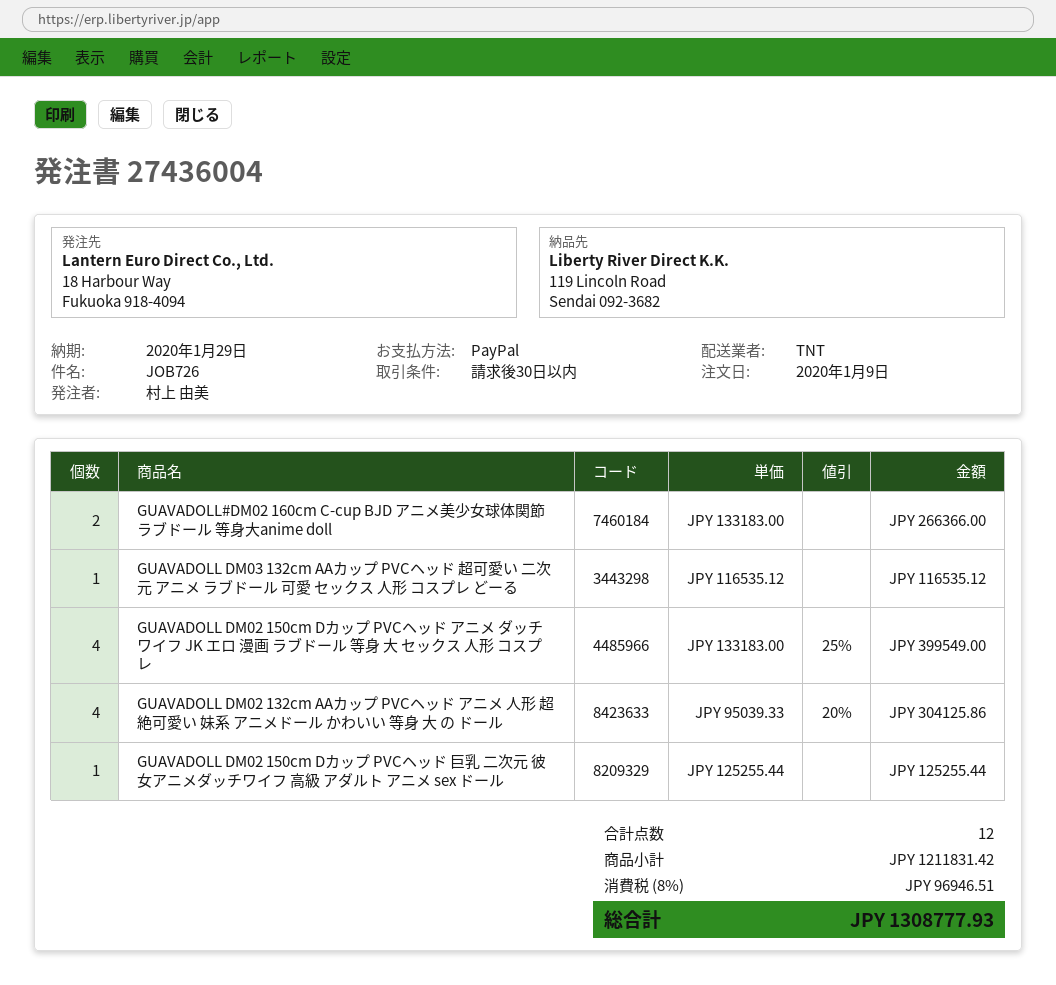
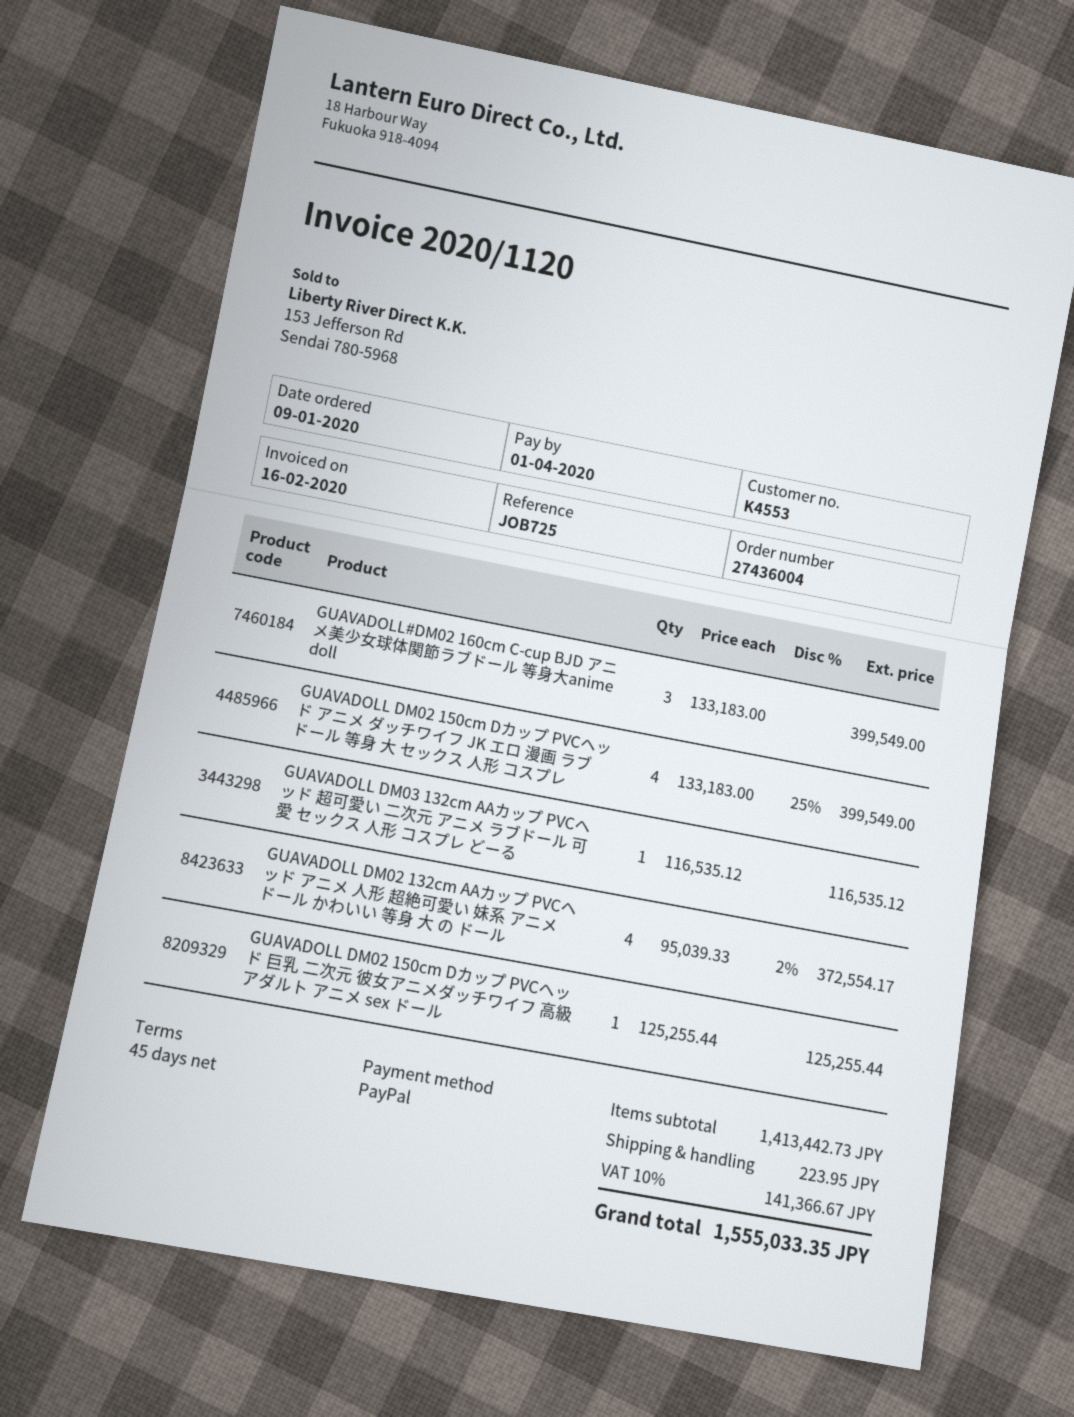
payment terms: 30 days -> 45 days
reference: JOB726 -> JOB725
GUAVADOLL#DM02 160cm C-cup BJD アニメ美少女球体関節ラブドール 等身大anime doll: 2 x 133183.00 = 266366.00 -> 3 x 133183.00 = 399549.00
GUAVADOLL DM02 132cm AAカップ PVCヘッド アニメ 人形 超絶可愛い 妹系 アニメドール かわいい 等身 大 の ドール: 4 x 95039.33 - 20% = 304125.86 -> 4 x 95039.33 - 2% = 372554.17
subtotal: 1211831.42 -> 1413442.73
shipping: none -> 223.95
tax: 8% = 96946.51 -> 10% = 141366.67
total: 1308777.93 -> 1555033.35

